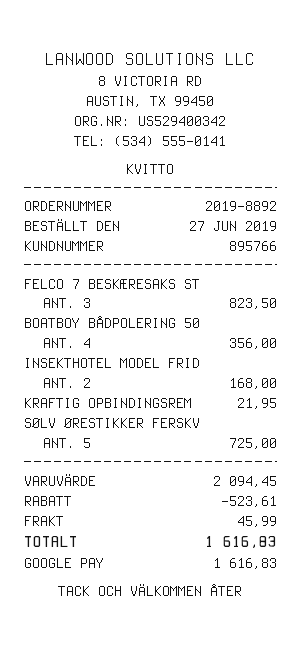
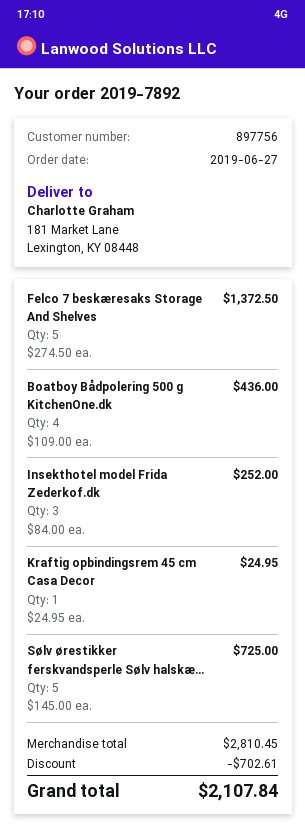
order number: 2019-8892 -> 2019-7892
customer number: 895766 -> 897756
FELCO 7 BESKÆRESAKS ST: 3 for 823.50 -> 5 for 1372.50
BOATBOY BÅDPOLERING 50: 4 for 356.00 -> 4 for 436.00
INSEKTHOTEL MODEL FRID: 2 for 168.00 -> 3 for 252.00
KRAFTIG OPBINDINGSREM: 1 for 21.95 -> 1 for 24.95
subtotal: 2094.45 -> 2810.45
discount: 523.61 -> 702.61
shipping: 45.99 -> none
total: 1616.83 -> 2107.84

